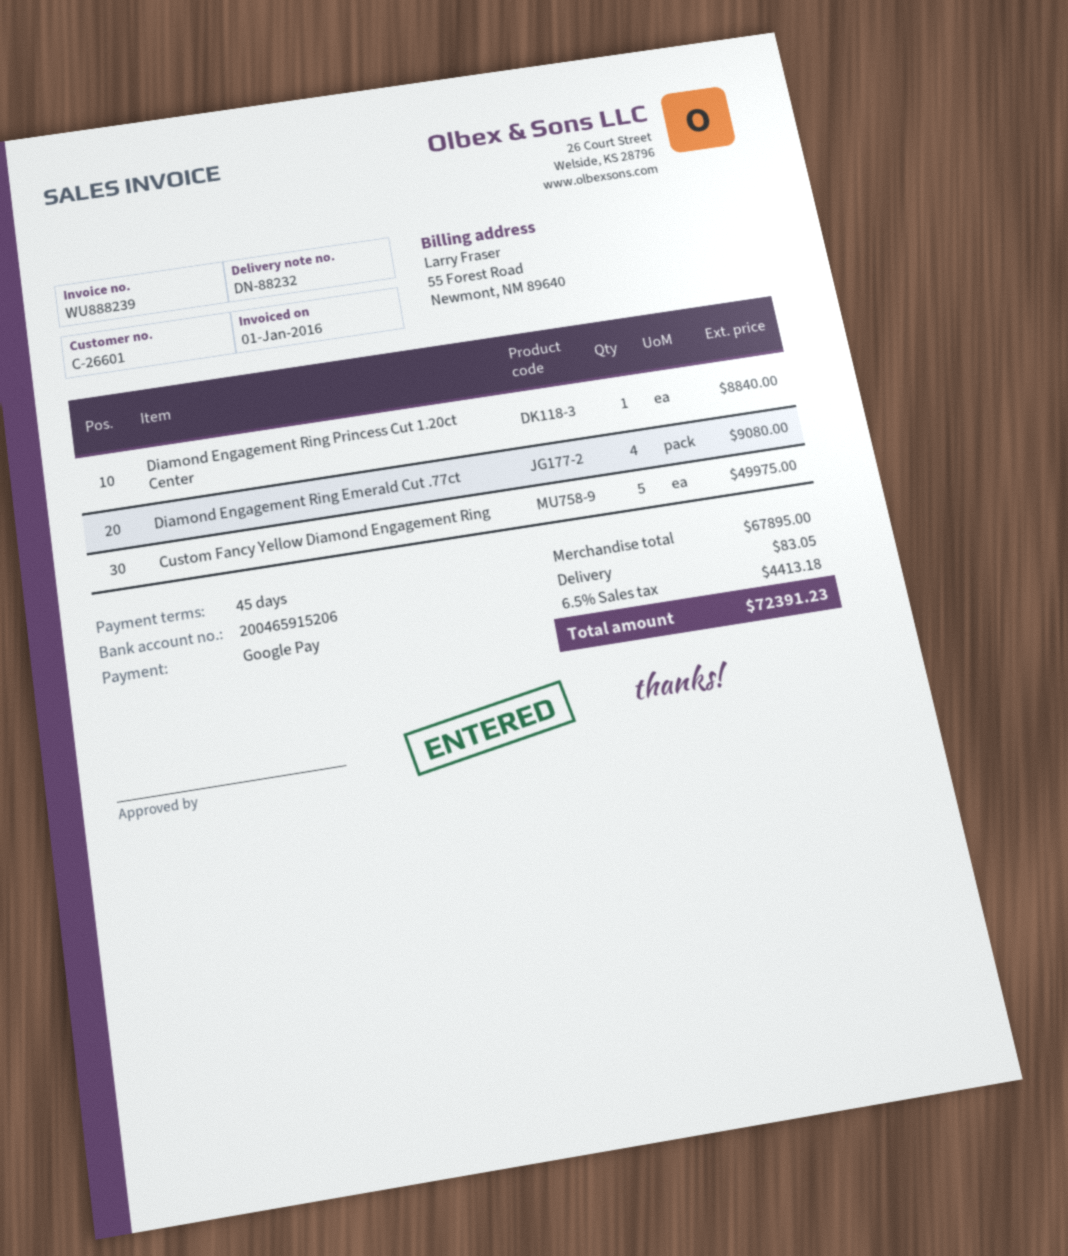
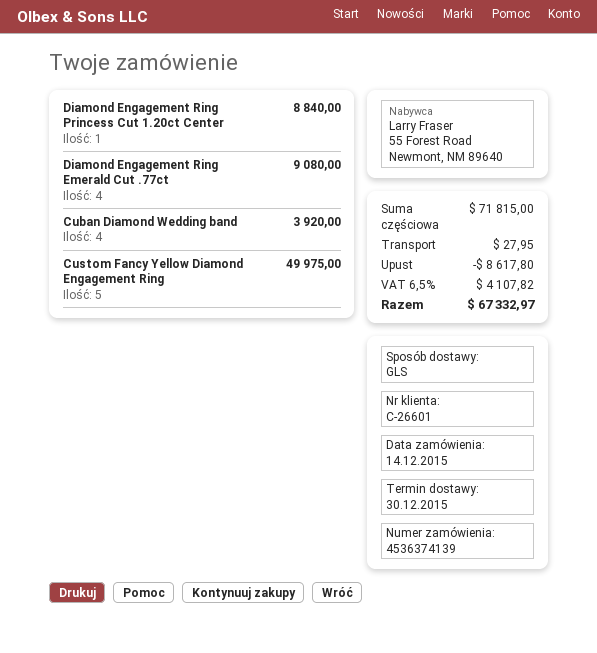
Cuban Diamond Wedding band: none -> 4 for 3920.00
subtotal: 67895.00 -> 71815.00
discount: none -> 8617.80
shipping: 83.05 -> 27.95
tax: 6.5% = 4413.18 -> 6.5% = 4107.82
total: 72391.23 -> 67332.97

